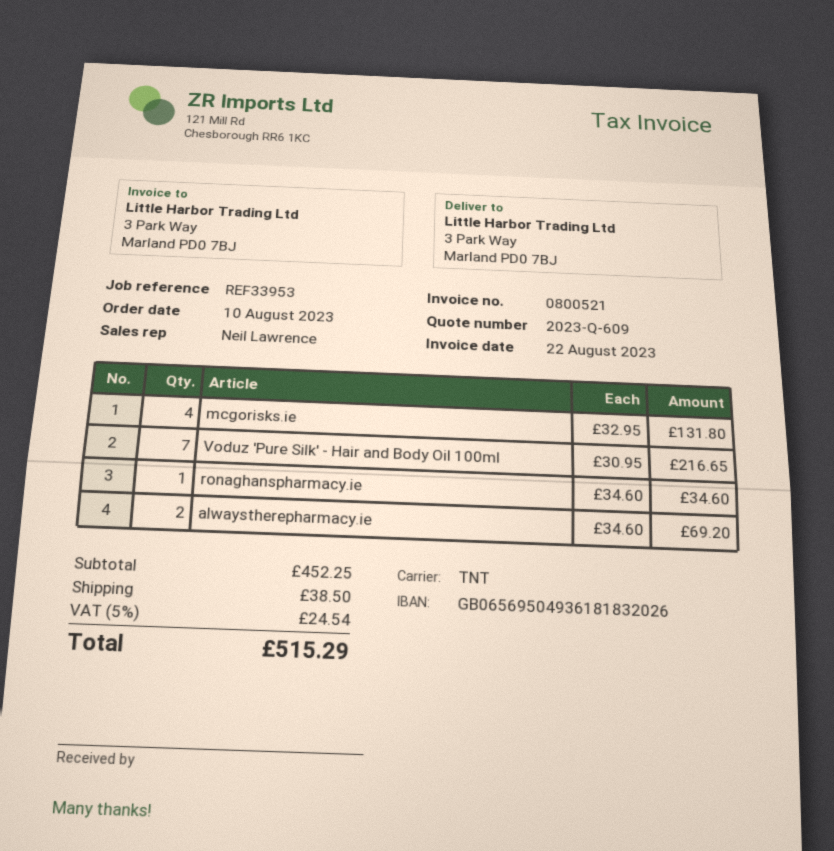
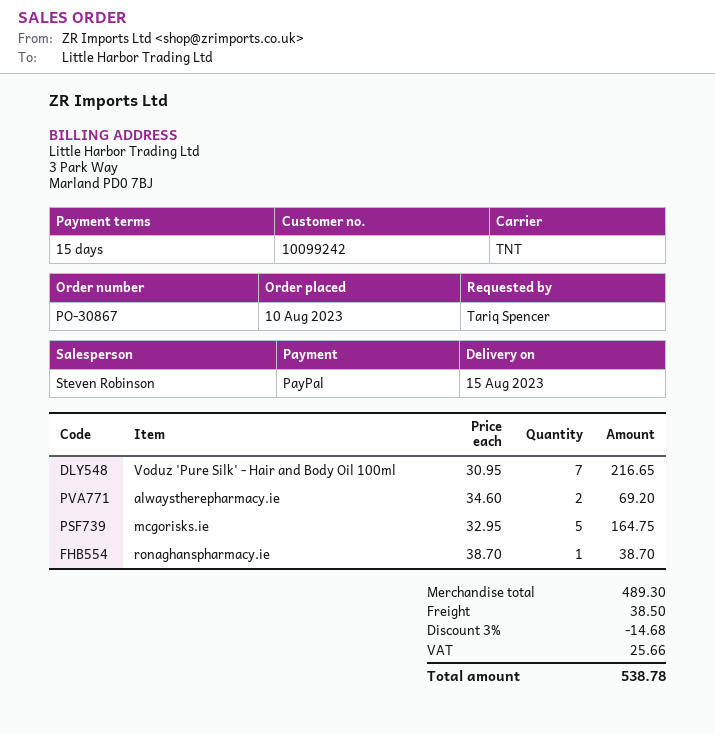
sales rep: Neil Lawrence -> Steven Robinson
mcgorisks.ie: 4 x 32.95 = 131.80 -> 5 x 32.95 = 164.75
ronaghanspharmacy.ie: 1 x 34.60 = 34.60 -> 1 x 38.70 = 38.70
subtotal: 452.25 -> 489.30
discount: none -> 3% = 14.68
tax: 24.54 -> 25.66
total: 515.29 -> 538.78

